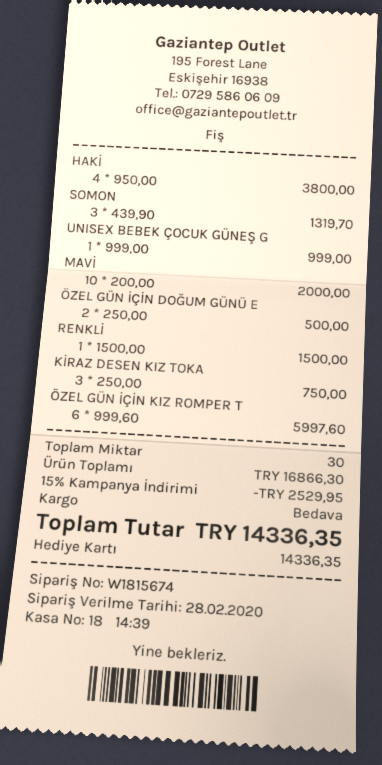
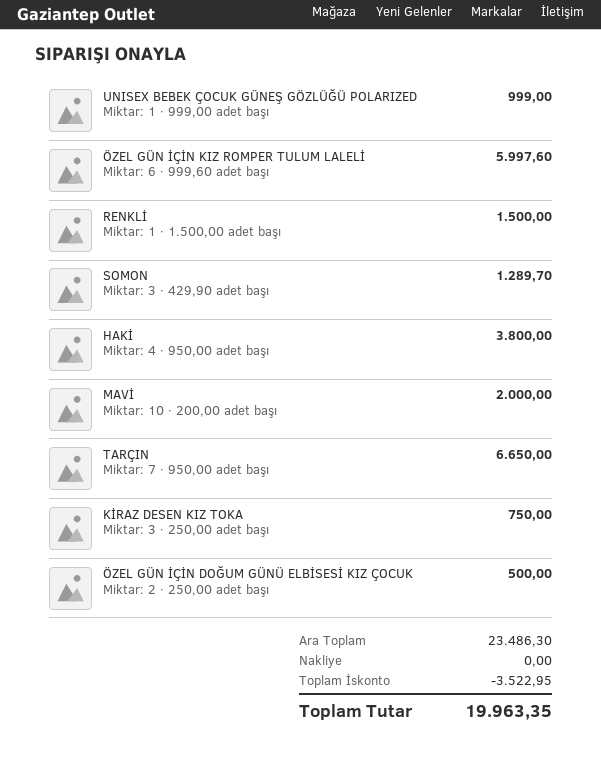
SOMON: 3 x 439.90 = 1319.70 -> 3 x 429.90 = 1289.70
TARÇIN: none -> 7 x 950.00 = 6650.00
subtotal: 16866.30 -> 23486.30
discount: 2529.95 -> 3522.95
total: 14336.35 -> 19963.35

